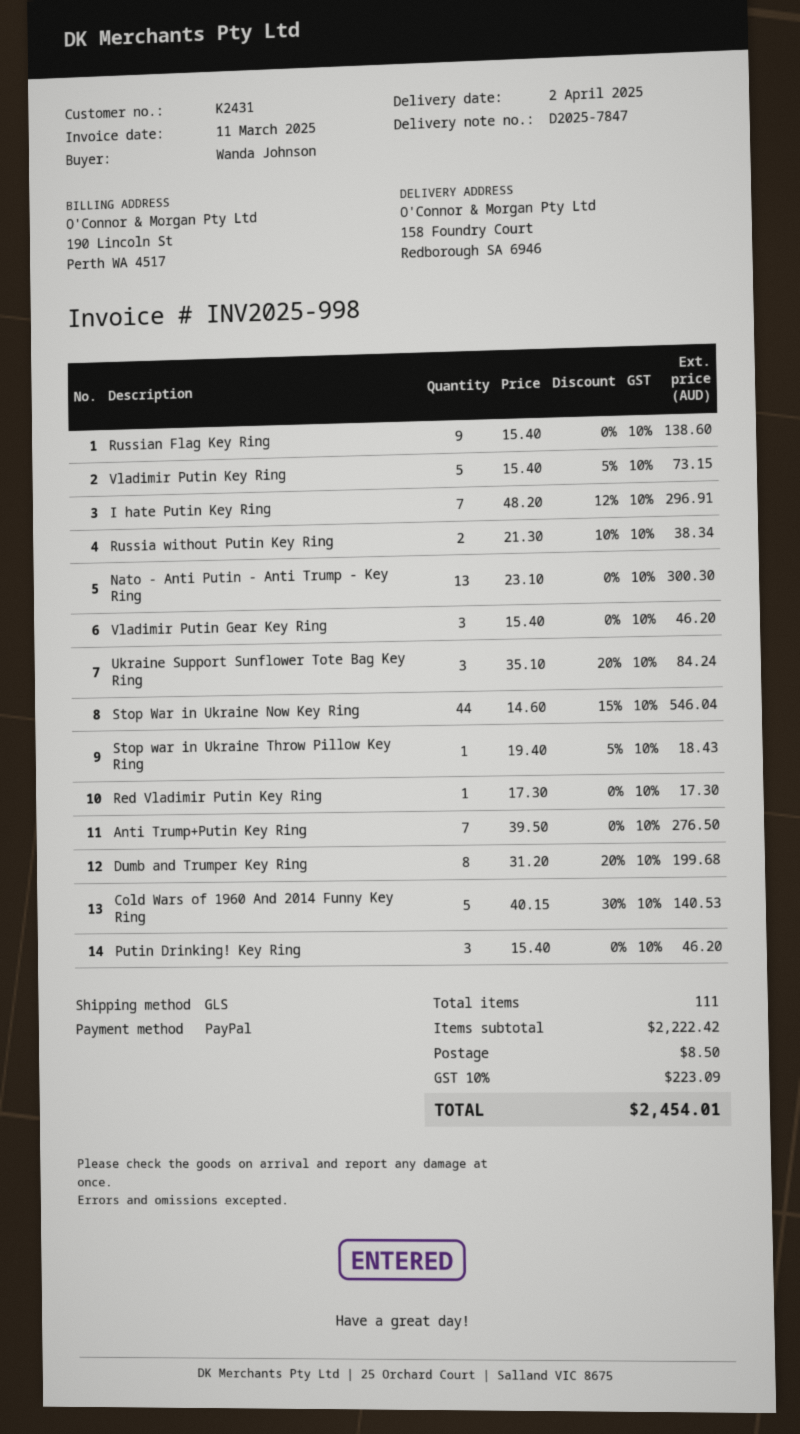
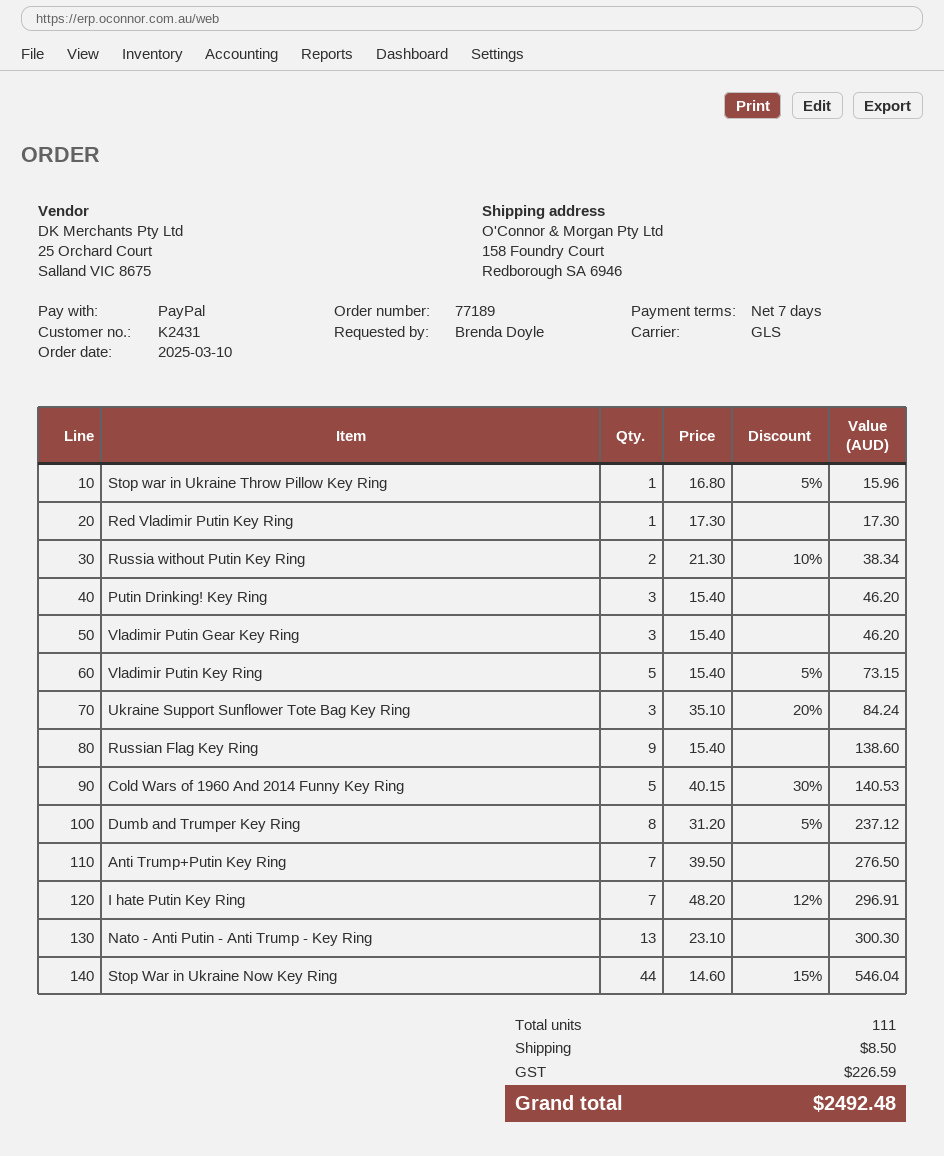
ordered by: Wanda Johnson -> Brenda Doyle
Stop war in Ukraine Throw Pillow Key Ring: 1 x 19.40 - 5% = 18.43 -> 1 x 16.80 - 5% = 15.96
Dumb and Trumper Key Ring: 8 x 31.20 - 20% = 199.68 -> 8 x 31.20 - 5% = 237.12
tax: 223.09 -> 226.59
total: 2454.01 -> 2492.48

